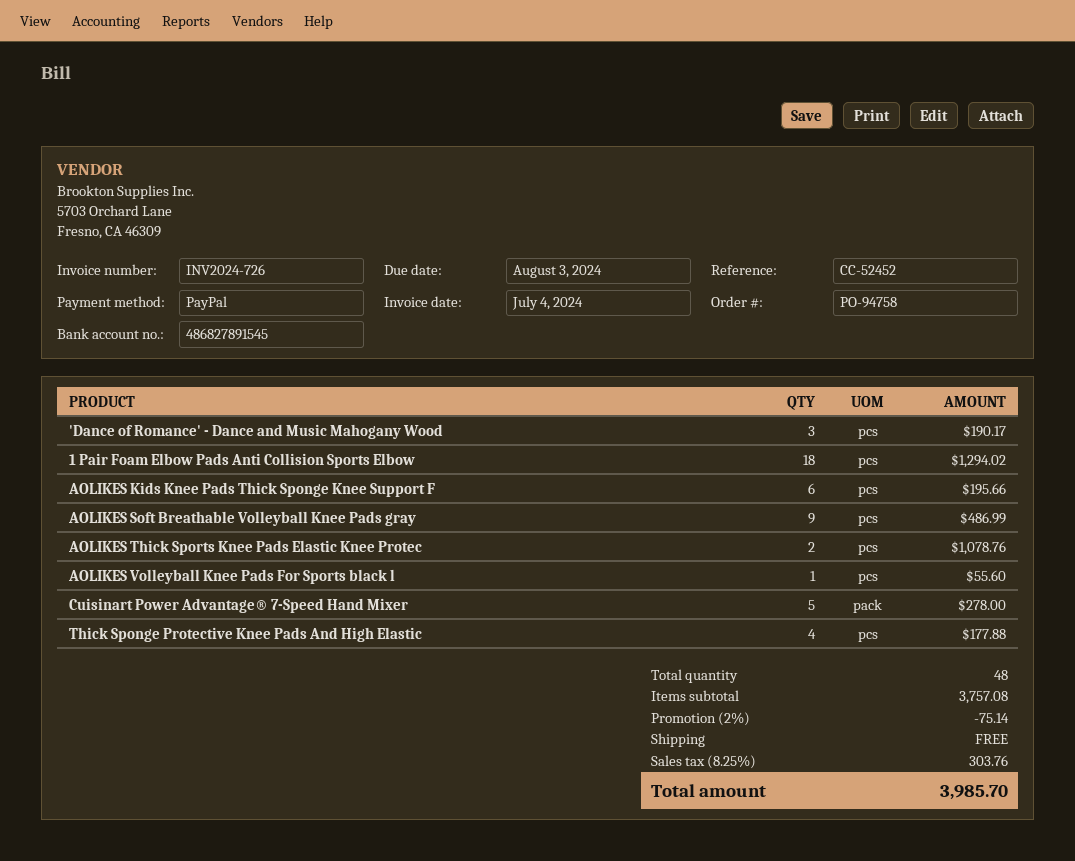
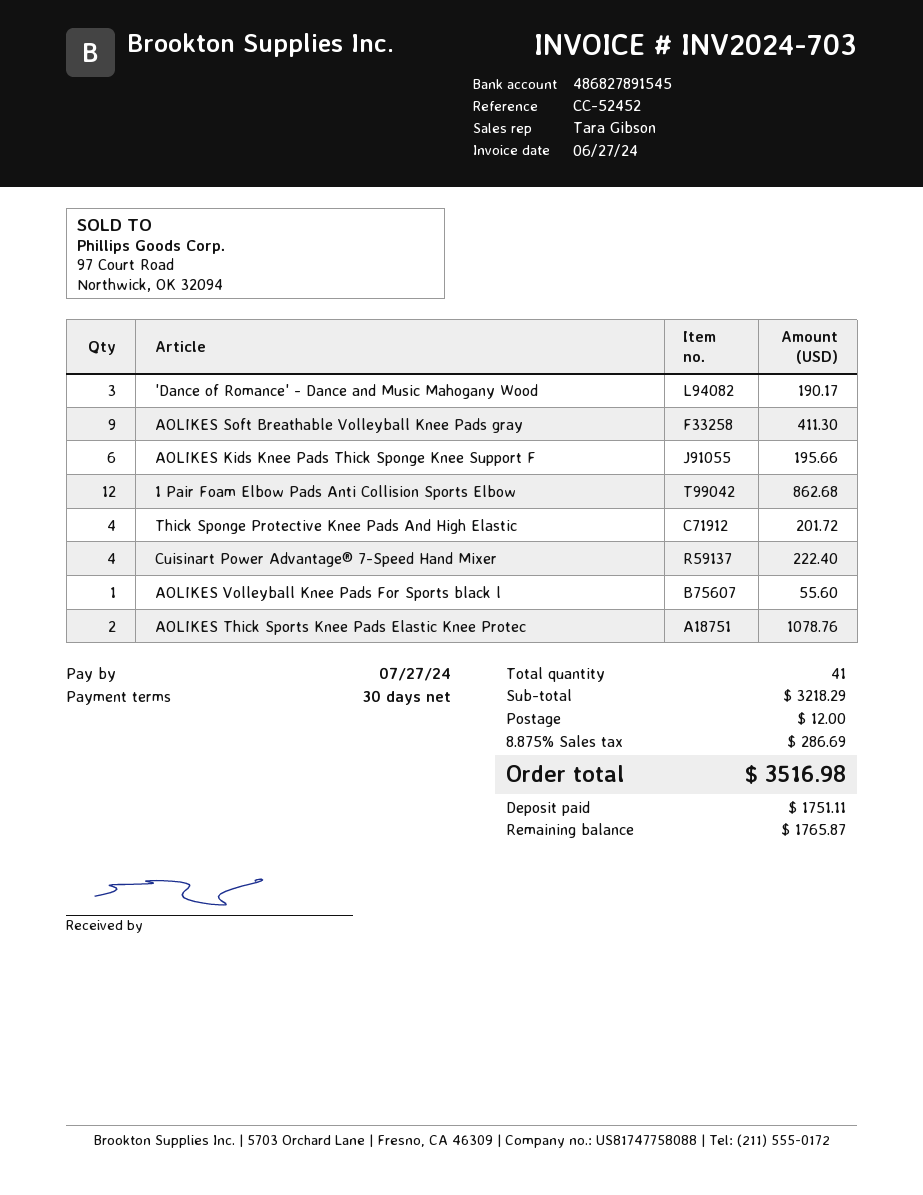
invoice number: INV2024-726 -> INV2024-703
invoice date: 2024-07-04 -> 2024-06-27
due date: 2024-08-03 -> 2024-07-27
1 Pair Foam Elbow Pads Anti Collision Sports Elbow: 18 for 1294.02 -> 12 for 862.68
AOLIKES Soft Breathable Volleyball Knee Pads gray: 9 for 486.99 -> 9 for 411.30
Cuisinart Power Advantage® 7-Speed Hand Mixer: 5 for 278.00 -> 4 for 222.40
Thick Sponge Protective Knee Pads And High Elastic: 4 for 177.88 -> 4 for 201.72
total quantity: 48 -> 41
subtotal: 3757.08 -> 3218.29
discount: 2% = 75.14 -> none
shipping: 0.00 -> 12.00
tax: 8.25% = 303.76 -> 8.875% = 286.69
total: 3985.70 -> 3516.98

